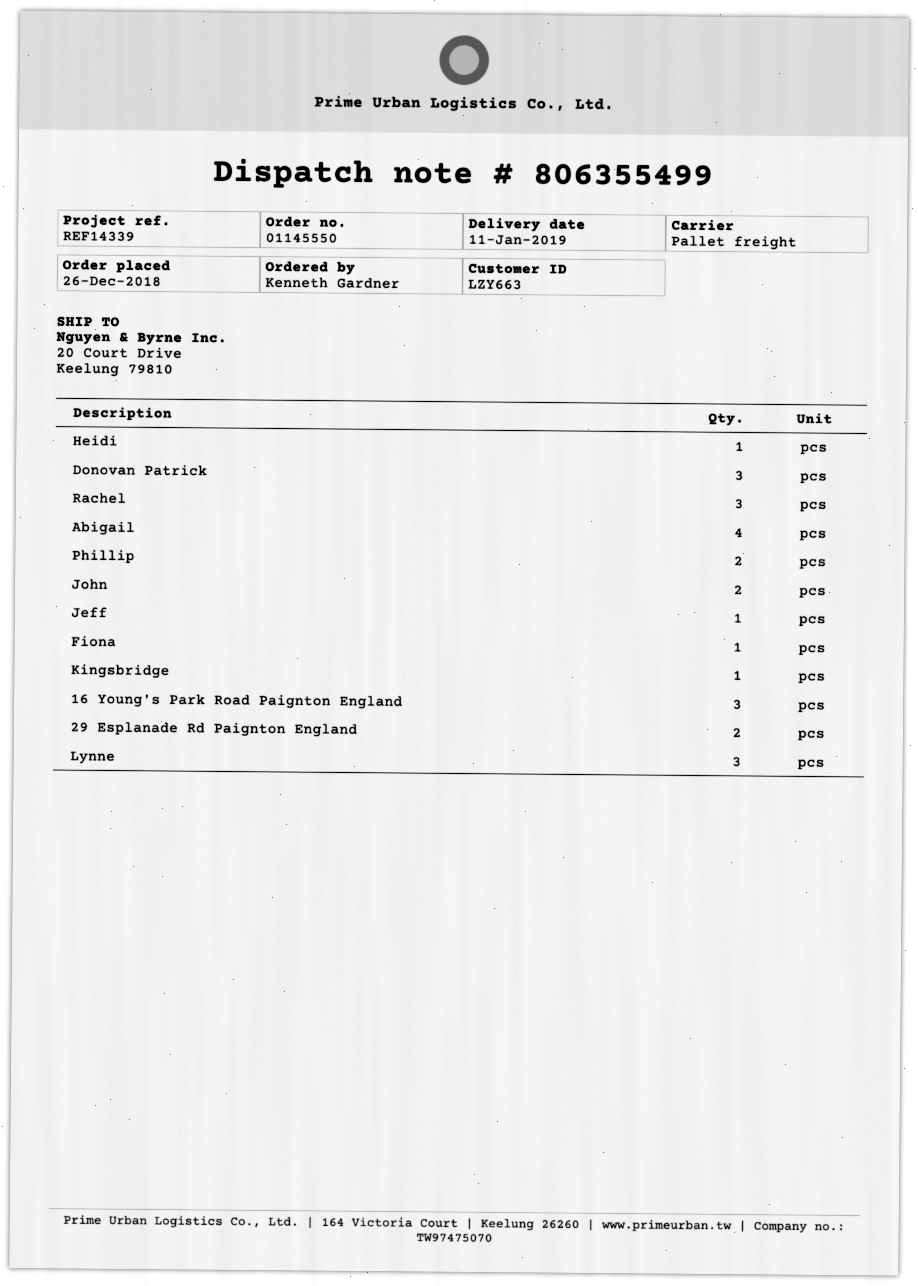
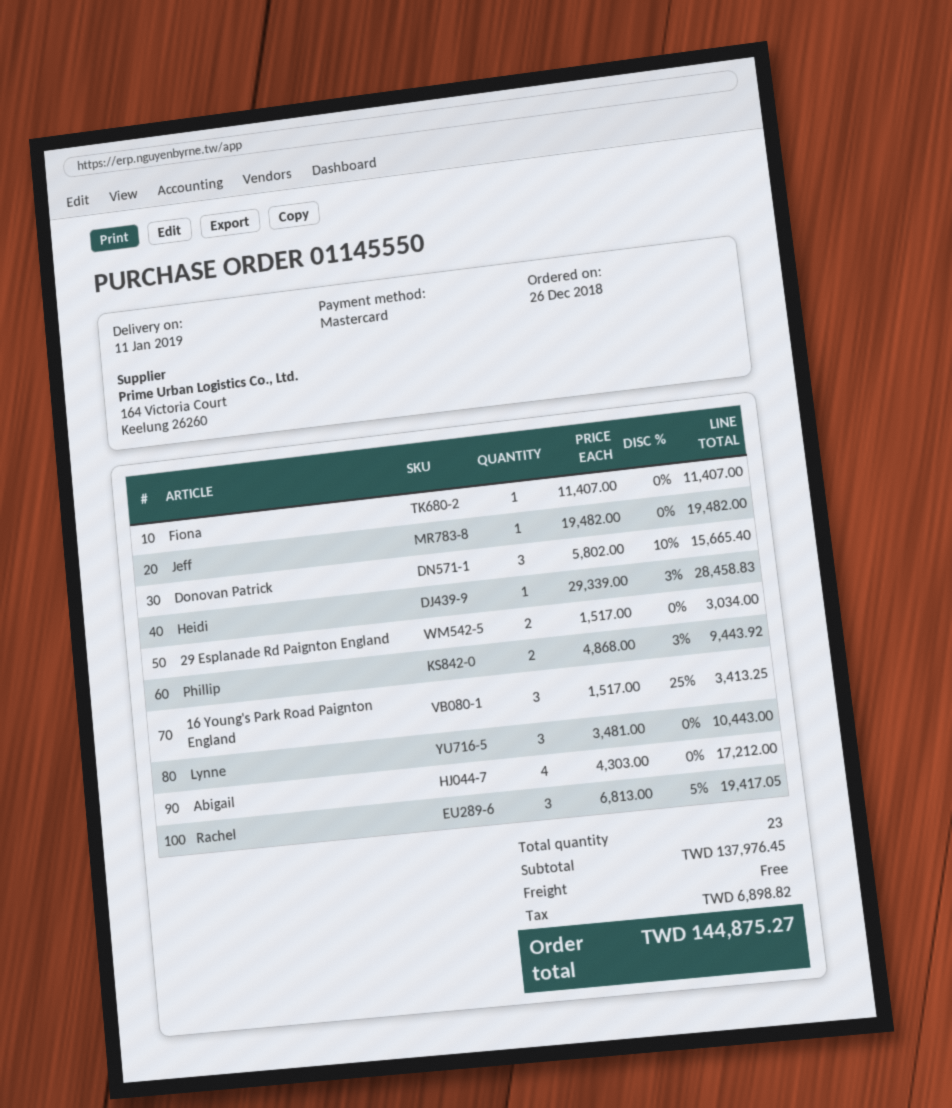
John: 2 -> none
Kingsbridge: 1 -> none

